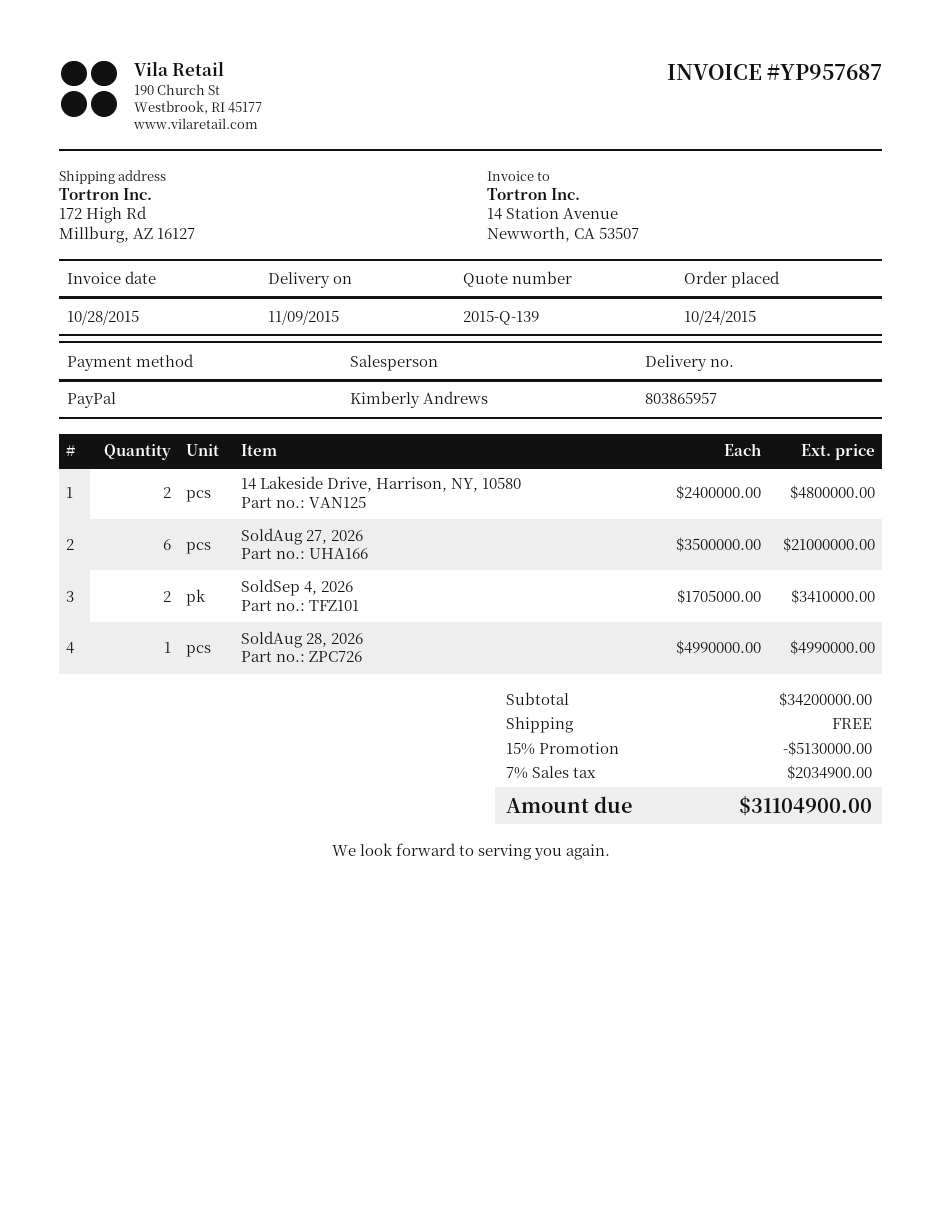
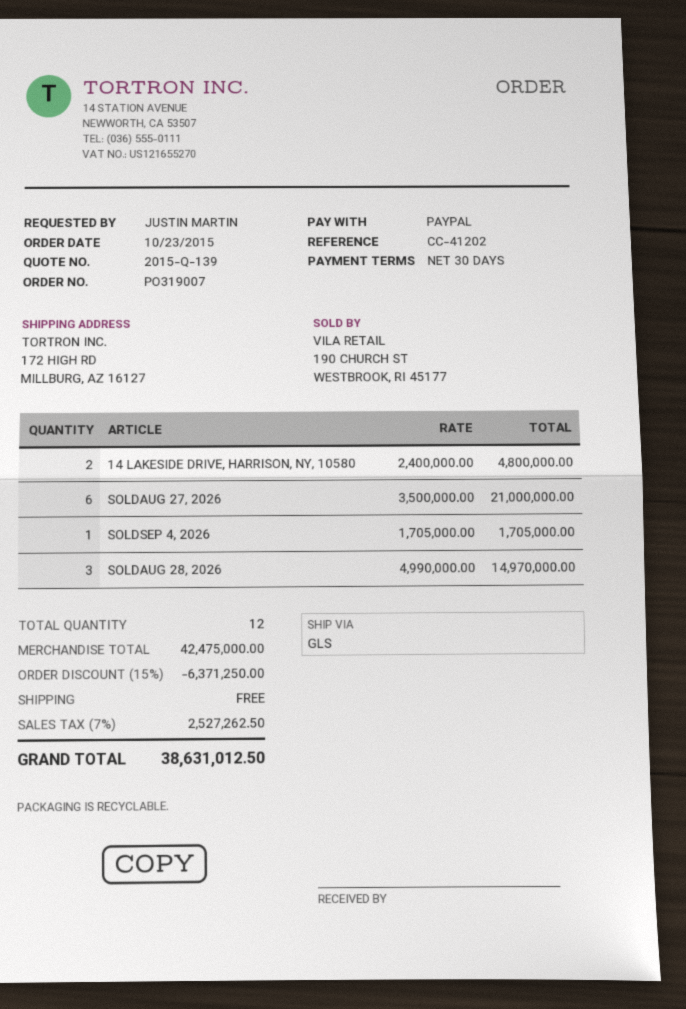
order date: 2015-10-24 -> 2015-10-23
SoldSep 4, 2026: 2 x 1705000.00 = 3410000.00 -> 1 x 1705000.00 = 1705000.00
SoldAug 28, 2026: 1 x 4990000.00 = 4990000.00 -> 3 x 4990000.00 = 14970000.00
subtotal: 34200000.00 -> 42475000.00
discount: 15% = 5130000.00 -> 15% = 6371250.00
tax: 7% = 2034900.00 -> 7% = 2527262.50
total: 31104900.00 -> 38631012.50

